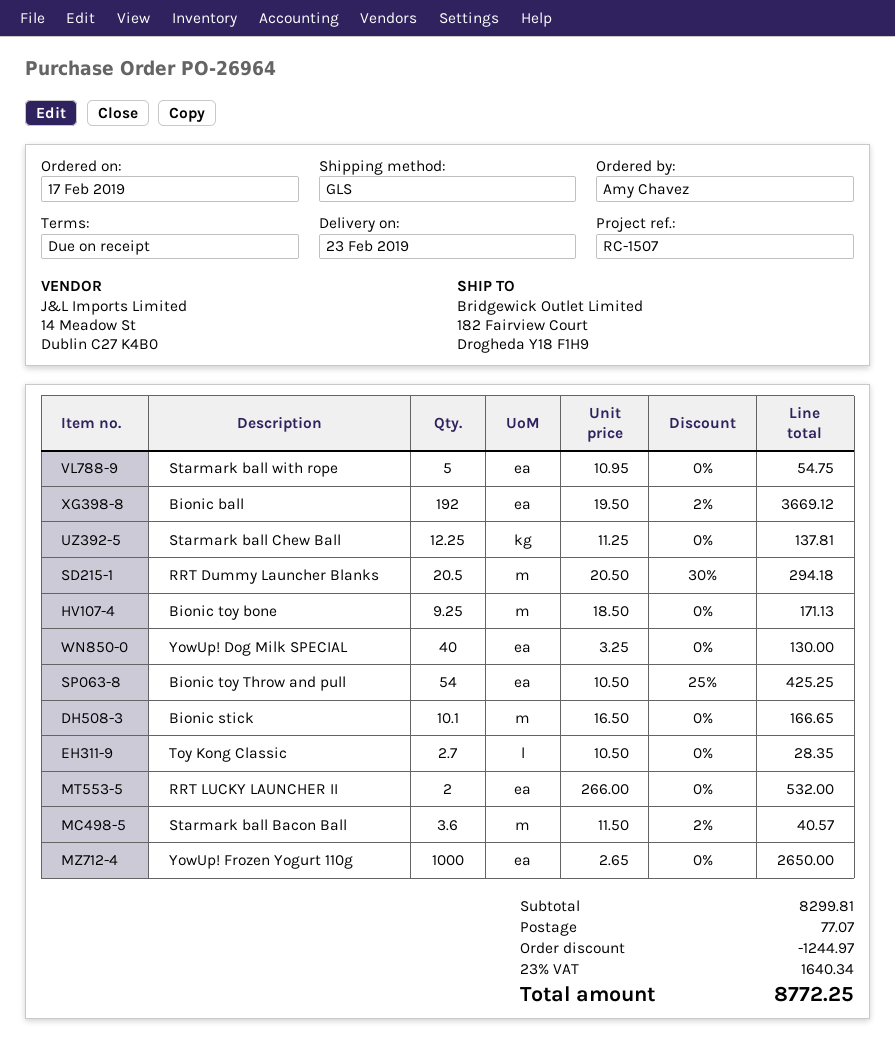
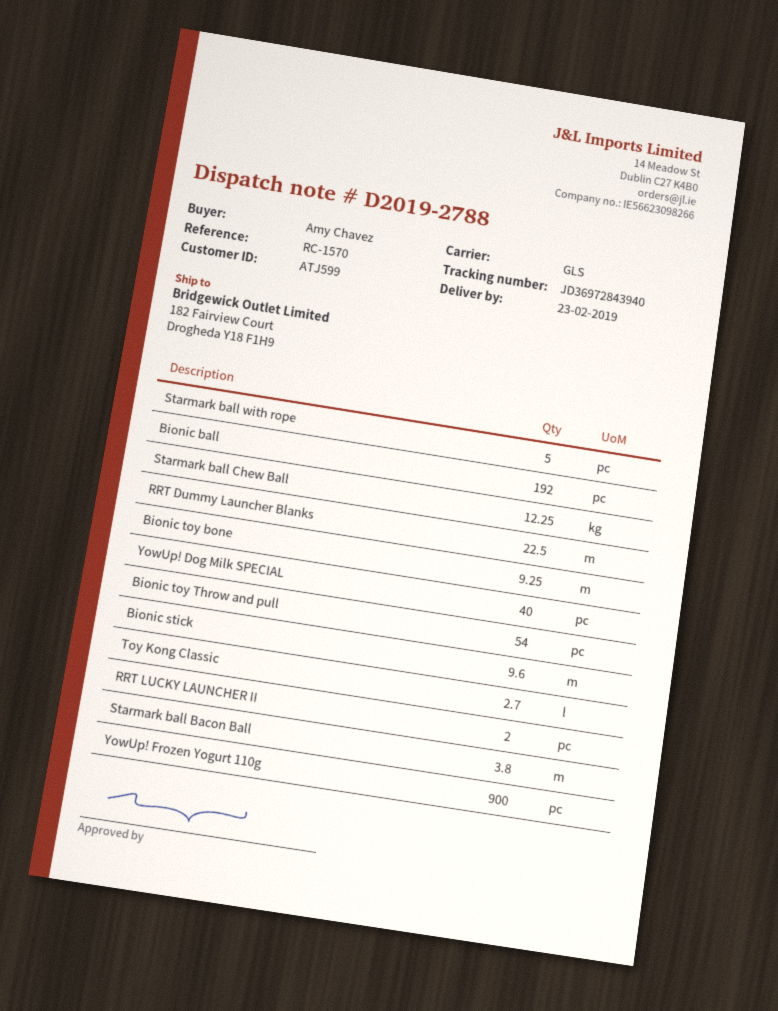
reference: RC-1507 -> RC-1570
RRT Dummy Launcher Blanks: 20.5 -> 22.5
Bionic stick: 10.1 -> 9.6
Starmark ball Bacon Ball: 3.6 -> 3.8
YowUp! Frozen Yogurt 110g: 1000 -> 900

